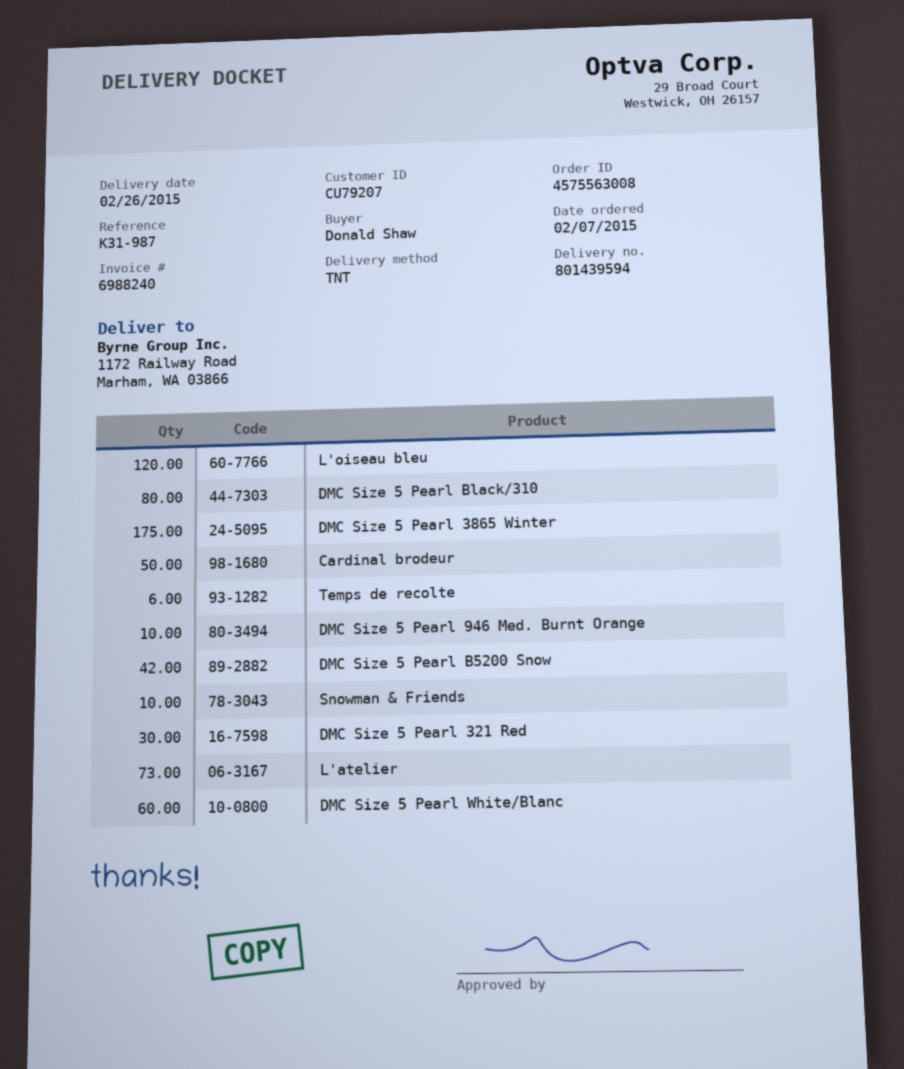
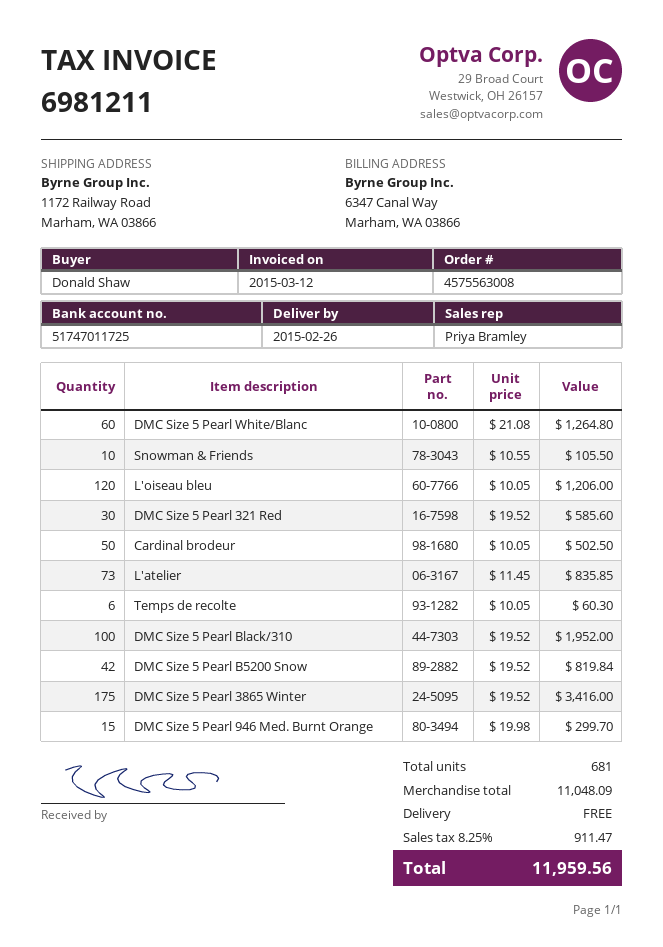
invoice number: 6988240 -> 6981211
DMC Size 5 Pearl Black/310: 80 -> 100
DMC Size 5 Pearl 946 Med. Burnt Orange: 10 -> 15

